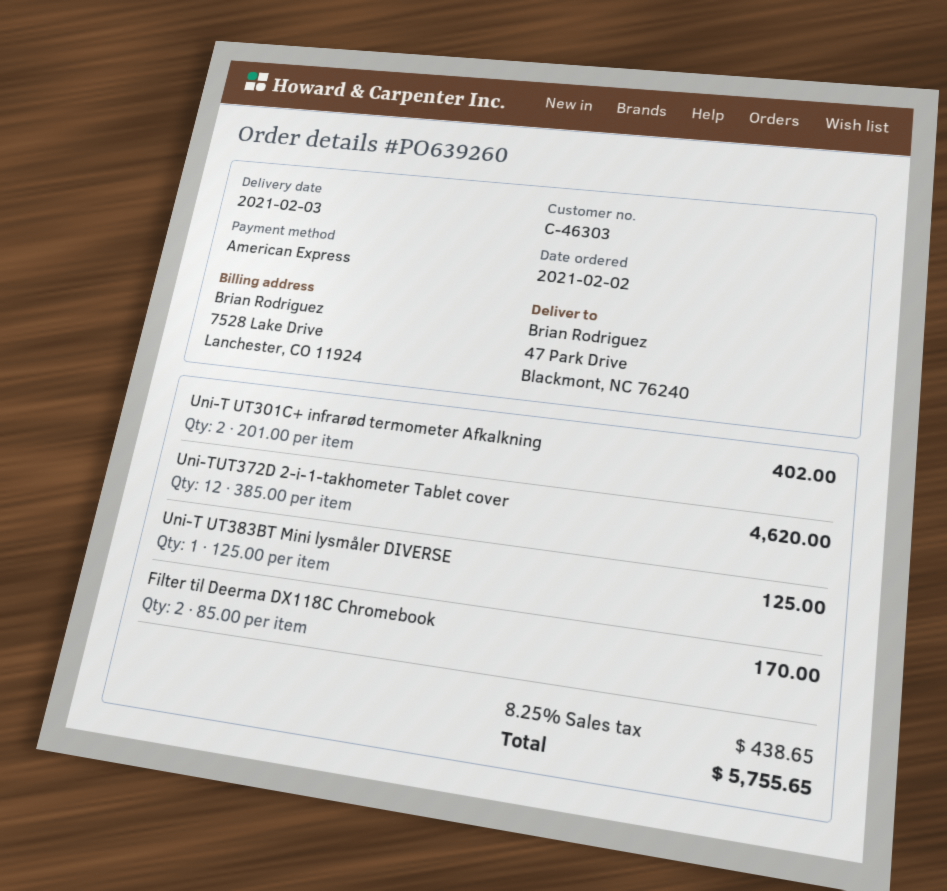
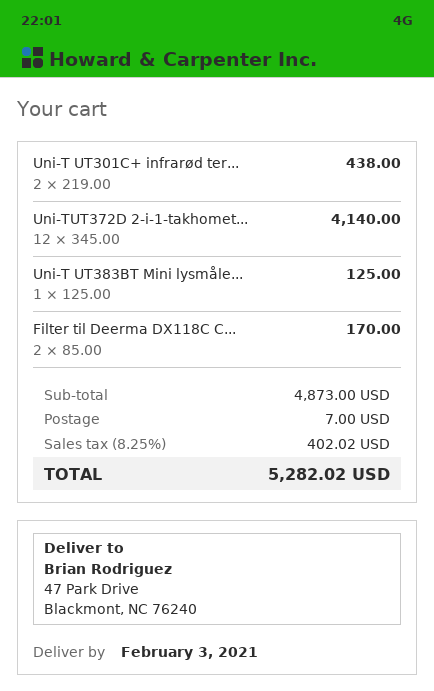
Uni-T UT301C+ infrarød termometer Afkalkning: 2 x 201.00 = 402.00 -> 2 x 219.00 = 438.00
Uni-TUT372D 2-i-1-takhometer Tablet cover: 12 x 385.00 = 4620.00 -> 12 x 345.00 = 4140.00
shipping: none -> 7.00
tax: 8.25% = 438.65 -> 8.25% = 402.02
total: 5755.65 -> 5282.02

